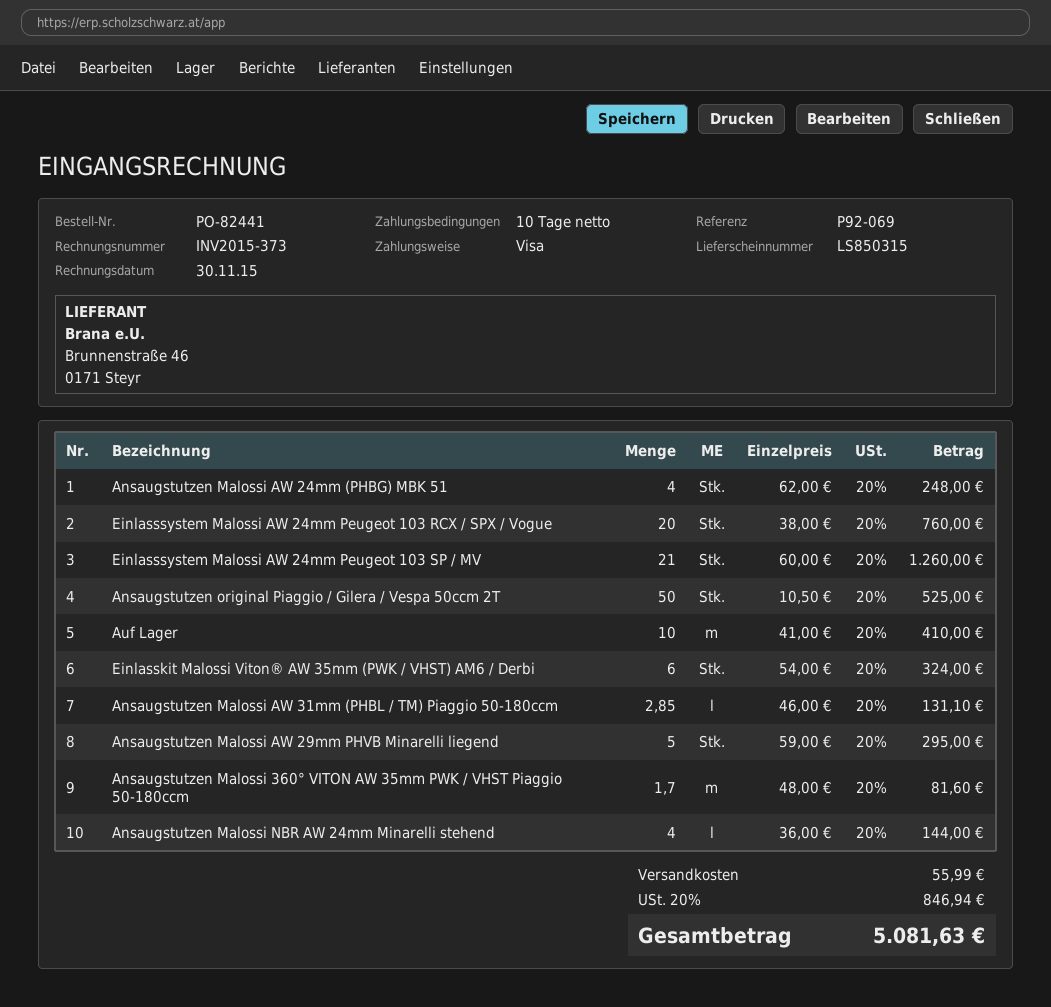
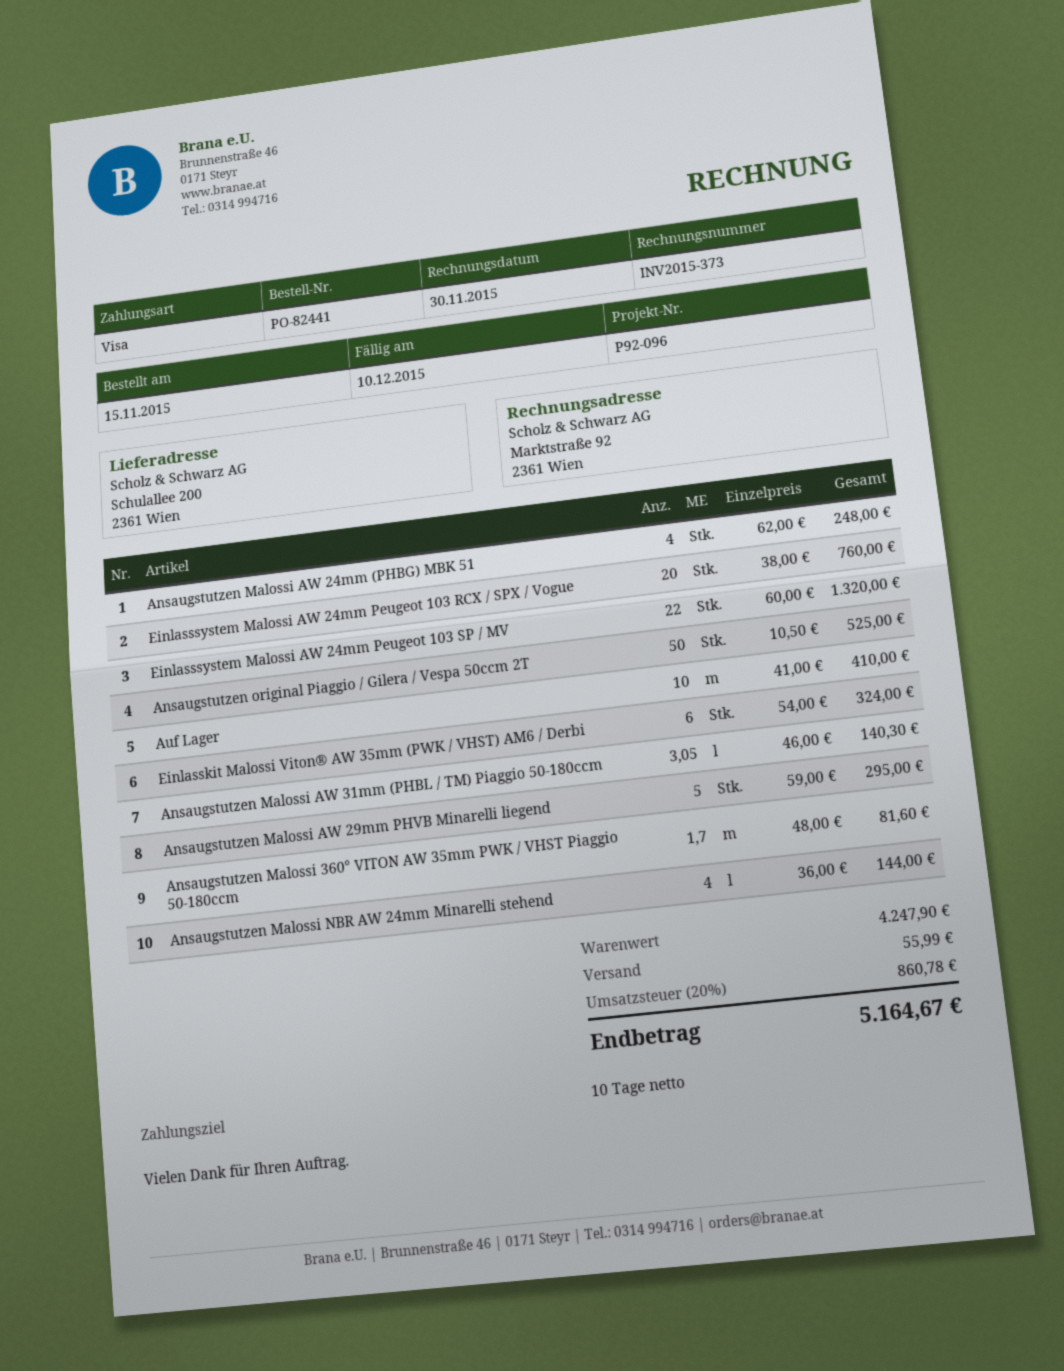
reference: P92-069 -> P92-096
Einlasssystem Malossi AW 24mm Peugeot 103 SP / MV: 21 x 60.00 = 1260.00 -> 22 x 60.00 = 1320.00
Ansaugstutzen Malossi AW 31mm (PHBL / TM) Piaggio 50-180ccm: 2.85 x 46.00 = 131.10 -> 3.05 x 46.00 = 140.30
tax: 20% = 846.94 -> 20% = 860.78
total: 5081.63 -> 5164.67

